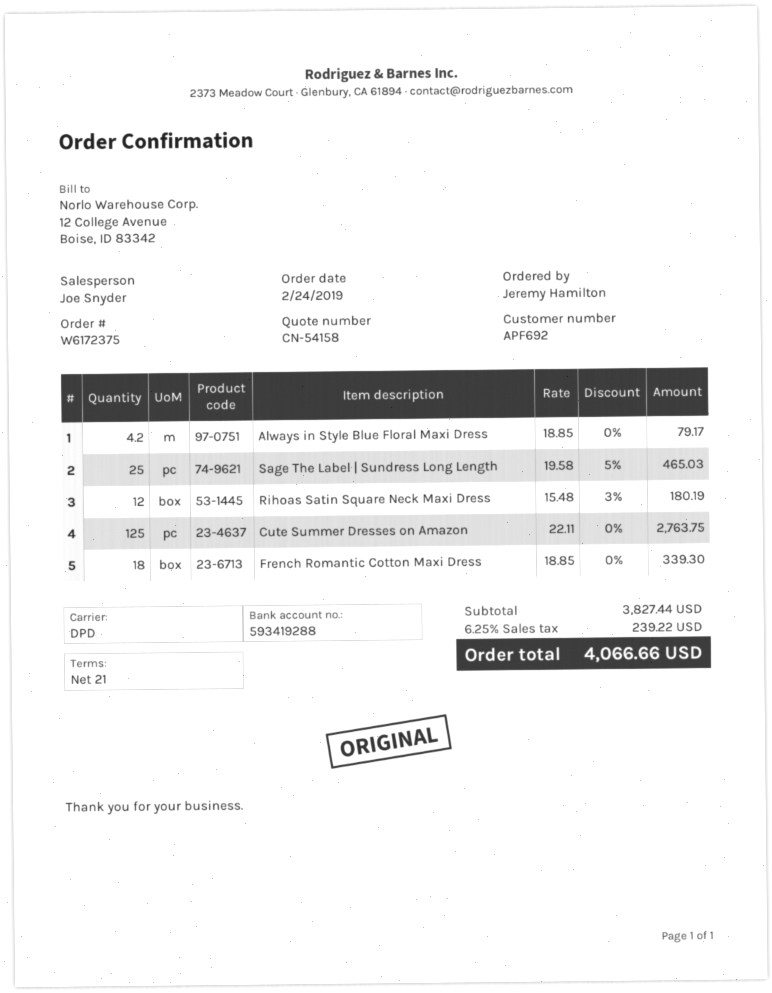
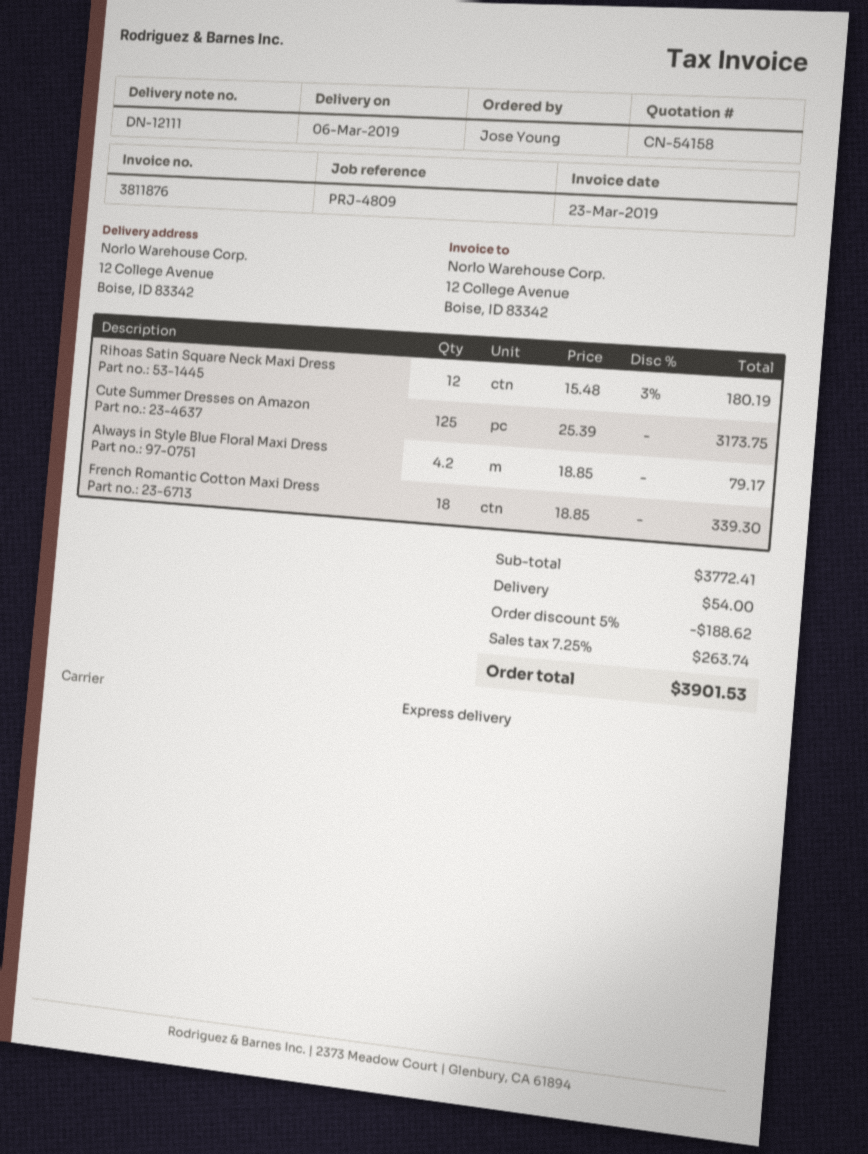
ordered by: Jeremy Hamilton -> Jose Young
shipping method: DPD -> express
Sage The Label | Sundress Long Length: 25 x 19.58 - 5% = 465.03 -> none
Cute Summer Dresses on Amazon: 125 x 22.11 = 2763.75 -> 125 x 25.39 = 3173.75
subtotal: 3827.44 -> 3772.41
discount: none -> 5% = 188.62
shipping: none -> 54.00
tax: 6.25% = 239.22 -> 7.25% = 263.74
total: 4066.66 -> 3901.53

